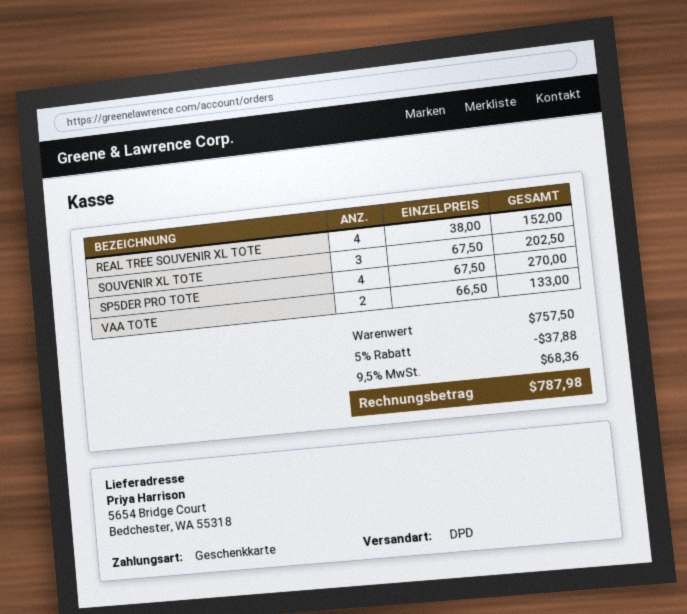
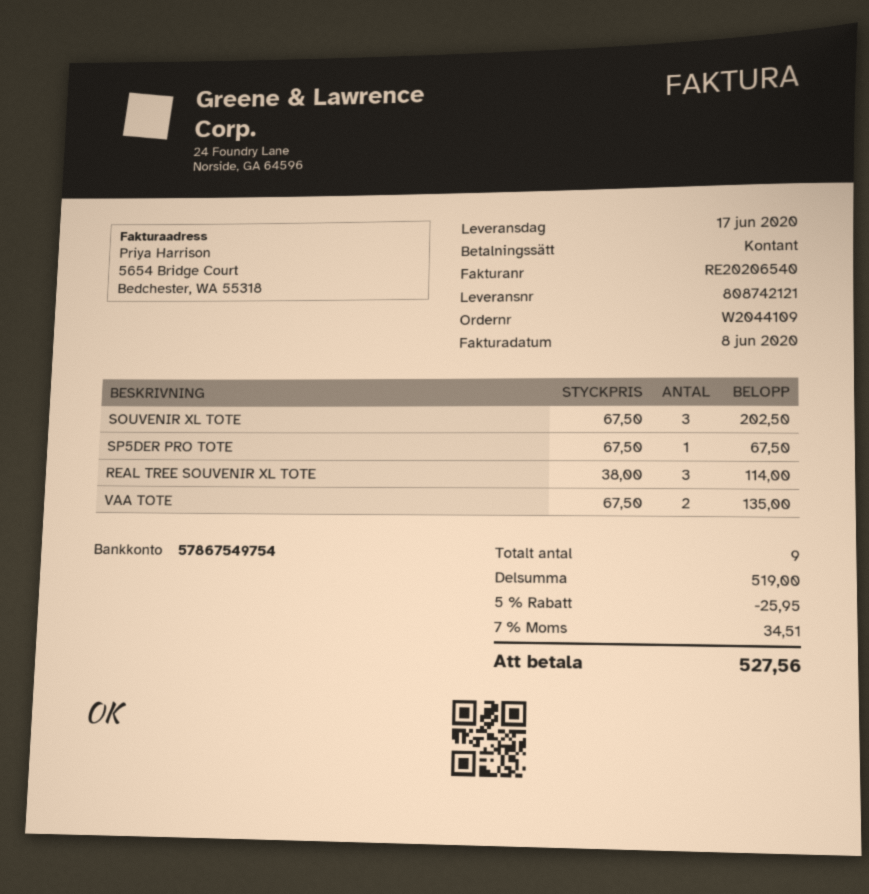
payment method: gift card -> cash
REAL TREE SOUVENIR XL TOTE: 4 x 38.00 = 152.00 -> 3 x 38.00 = 114.00
SP5DER PRO TOTE: 4 x 67.50 = 270.00 -> 1 x 67.50 = 67.50
VAA TOTE: 2 x 66.50 = 133.00 -> 2 x 67.50 = 135.00
subtotal: 757.50 -> 519.00
discount: 5% = 37.88 -> 5% = 25.95
tax: 9.5% = 68.36 -> 7% = 34.51
total: 787.98 -> 527.56

